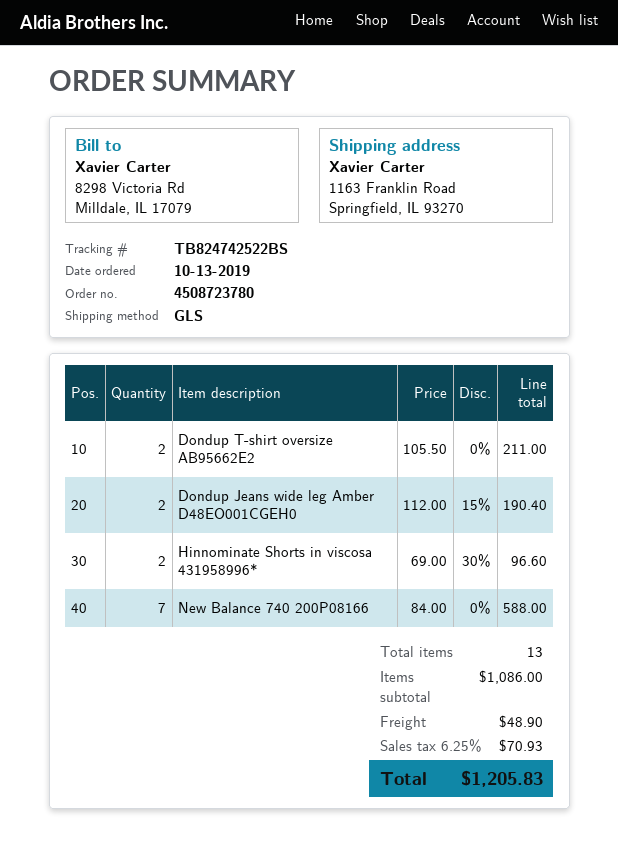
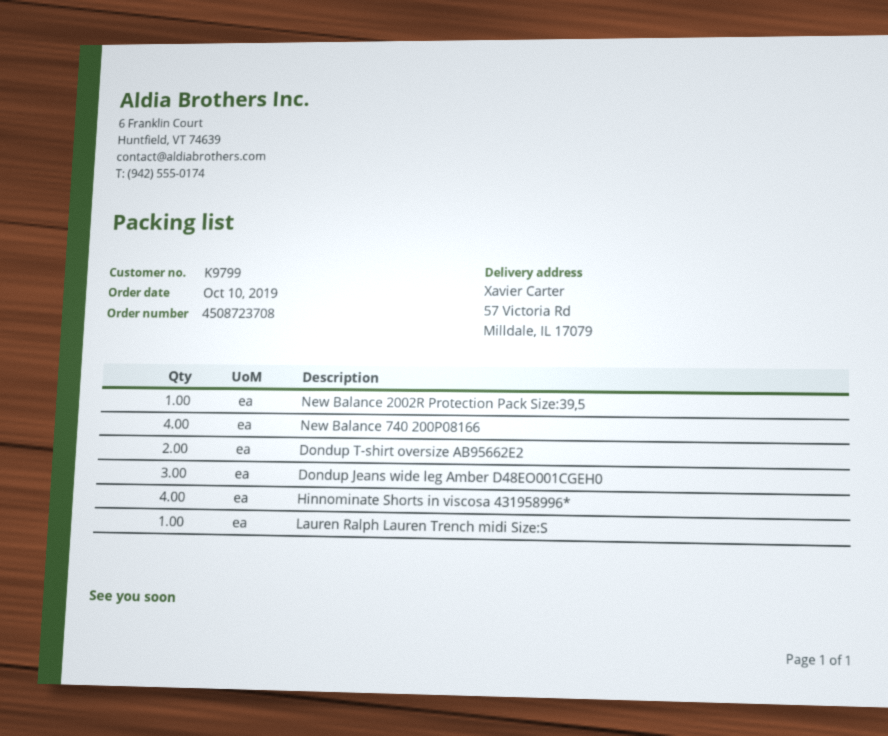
order number: 4508723780 -> 4508723708
order date: 2019-10-13 -> 2019-10-10
ship to: 1163 Franklin Road, Springfield, IL 93270 -> 57 Victoria Rd, Milldale, IL 17079
Dondup Jeans wide leg Amber D48EO001CGEH0: 2 -> 3
Hinnominate Shorts in viscosa 431958996*: 2 -> 4
New Balance 740 200P08166: 7 -> 4
New Balance 2002R Protection Pack Size:39,5: none -> 1
Lauren Ralph Lauren Trench midi Size:S: none -> 1

